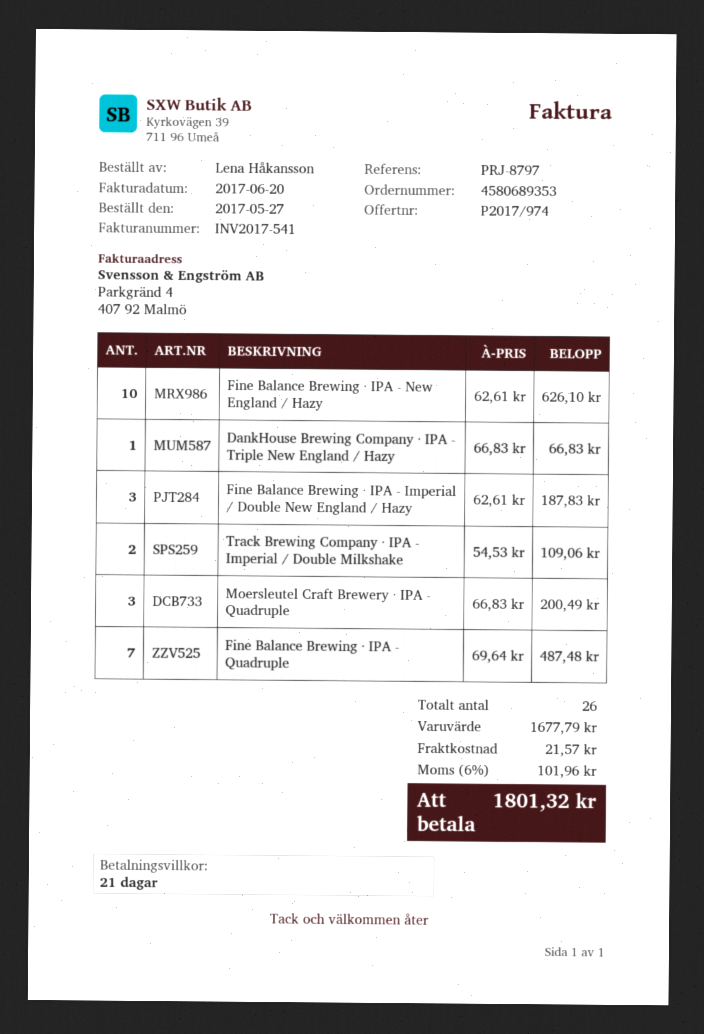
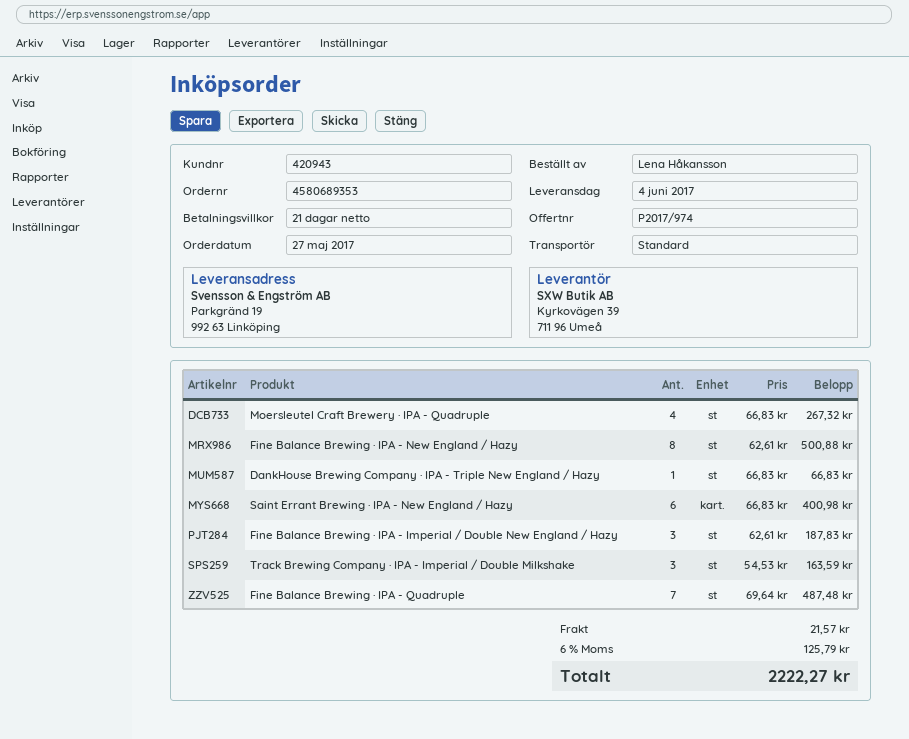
Fine Balance Brewing · IPA - New England / Hazy: 10 x 62.61 = 626.10 -> 8 x 62.61 = 500.88
Track Brewing Company · IPA - Imperial / Double Milkshake: 2 x 54.53 = 109.06 -> 3 x 54.53 = 163.59
Moersleutel Craft Brewery · IPA - Quadruple: 3 x 66.83 = 200.49 -> 4 x 66.83 = 267.32
Saint Errant Brewing · IPA - New England / Hazy: none -> 6 x 66.83 = 400.98
tax: 6% = 101.96 -> 6% = 125.79
total: 1801.32 -> 2222.27

